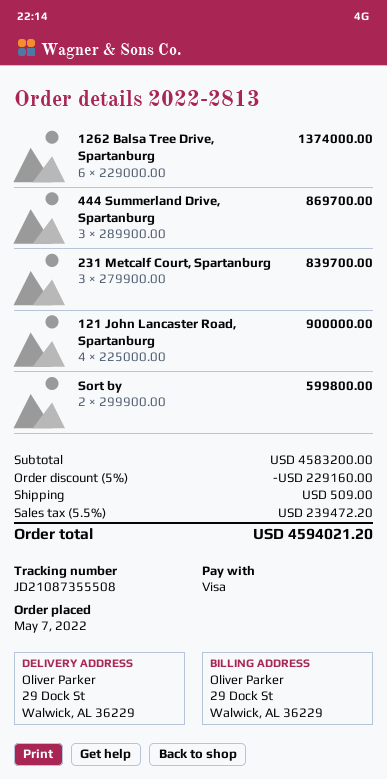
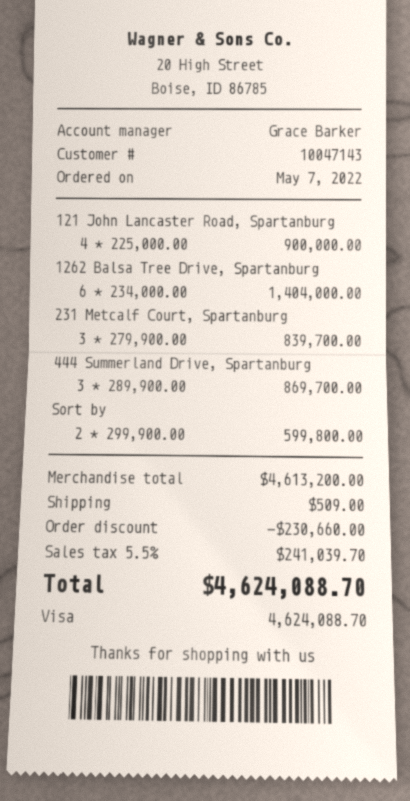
1262 Balsa Tree Drive, Spartanburg: 6 x 229000.00 = 1374000.00 -> 6 x 234000.00 = 1404000.00
subtotal: 4583200.00 -> 4613200.00
discount: 229160.00 -> 230660.00
tax: 5.5% = 239472.20 -> 5.5% = 241039.70
total: 4594021.20 -> 4624088.70

